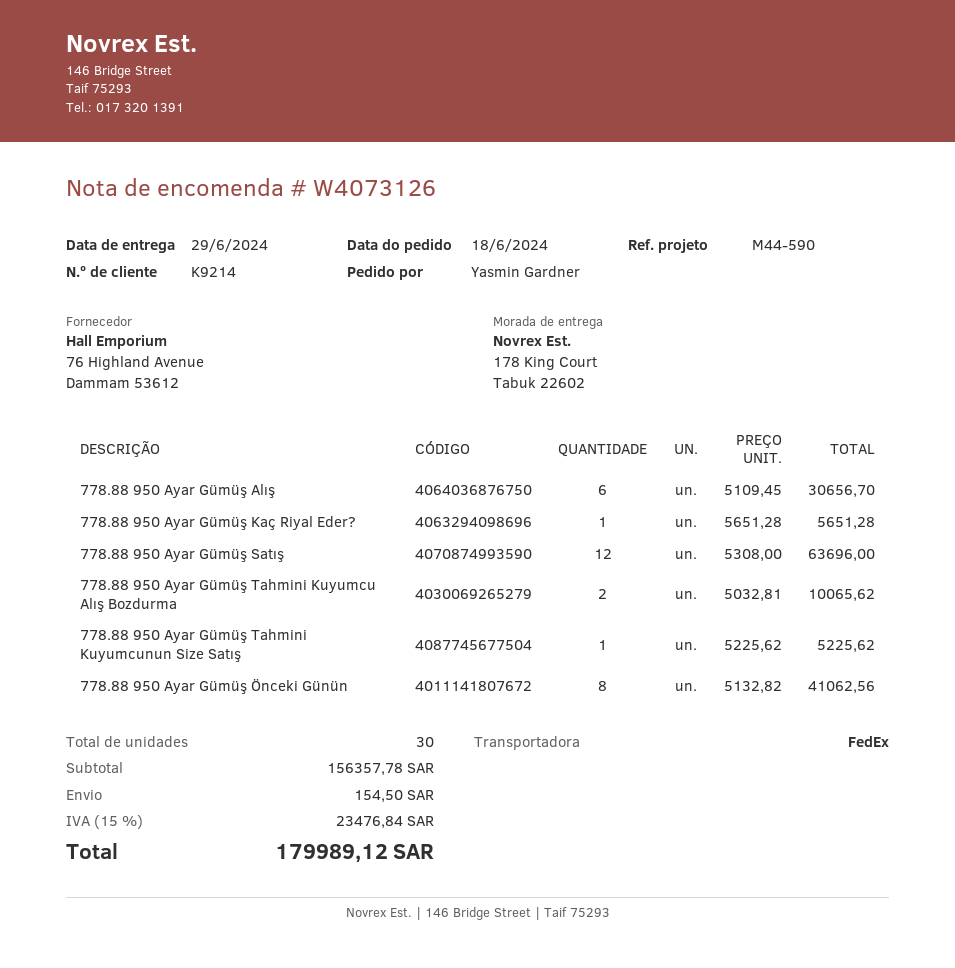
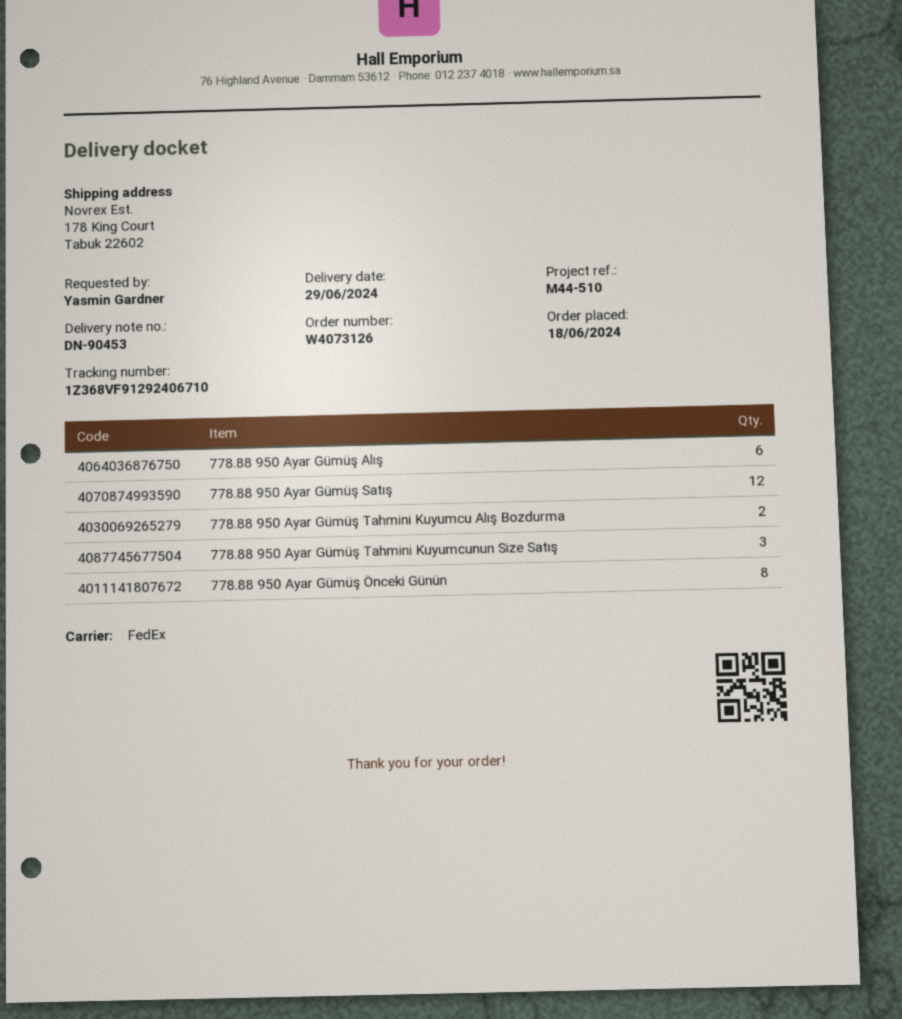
reference: M44-590 -> M44-510
778.88 950 Ayar Gümüş Kaç Riyal Eder?: 1 -> none
778.88 950 Ayar Gümüş Tahmini Kuyumcunun Size Satış: 1 -> 3

